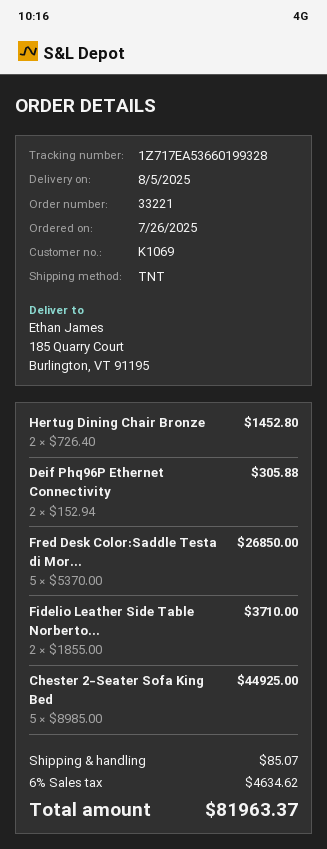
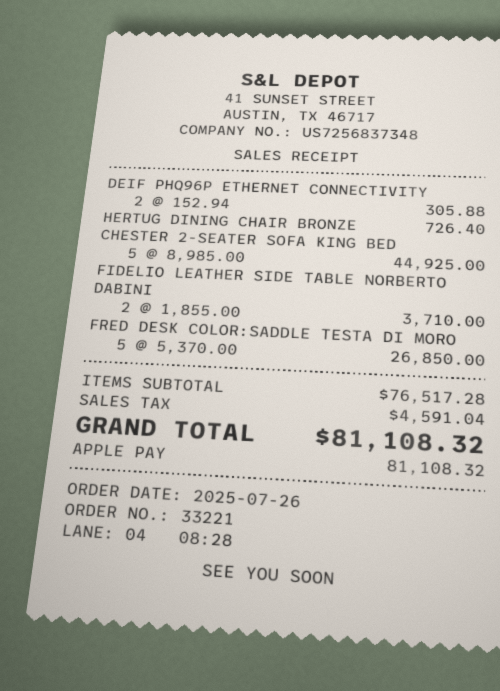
Hertug Dining Chair Bronze: 2 x 726.40 = 1452.80 -> 1 x 726.40 = 726.40
shipping: 85.07 -> none
tax: 4634.62 -> 4591.04
total: 81963.37 -> 81108.32

